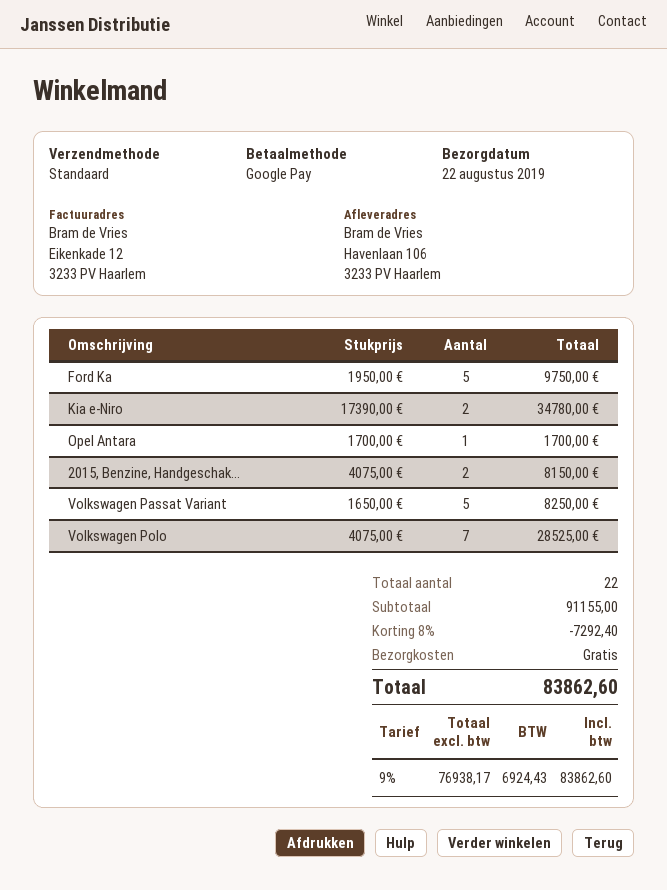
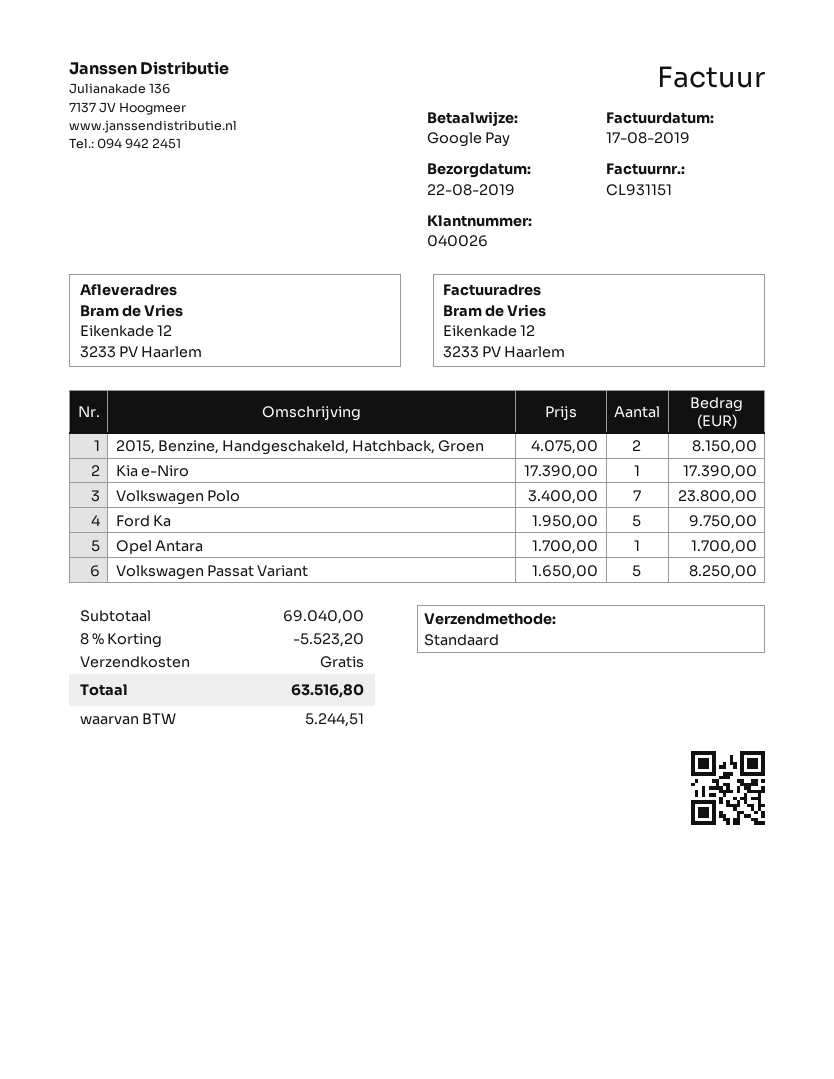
ship to: Havenlaan 106, 3233 PV Haarlem -> Eikenkade 12, 3233 PV Haarlem
Kia e-Niro: 2 x 17390.00 = 34780.00 -> 1 x 17390.00 = 17390.00
Volkswagen Polo: 7 x 4075.00 = 28525.00 -> 7 x 3400.00 = 23800.00
subtotal: 91155.00 -> 69040.00
discount: 8% = 7292.40 -> 8% = 5523.20
tax: 6924.43 -> 5244.51
total: 83862.60 -> 63516.80

